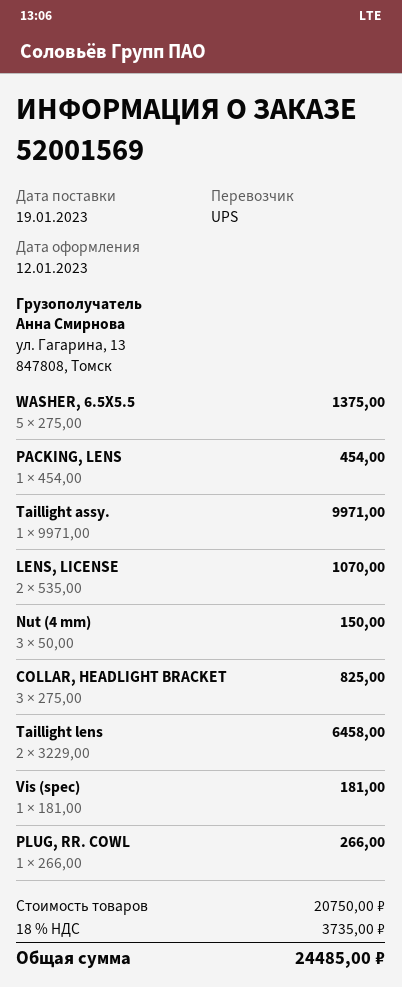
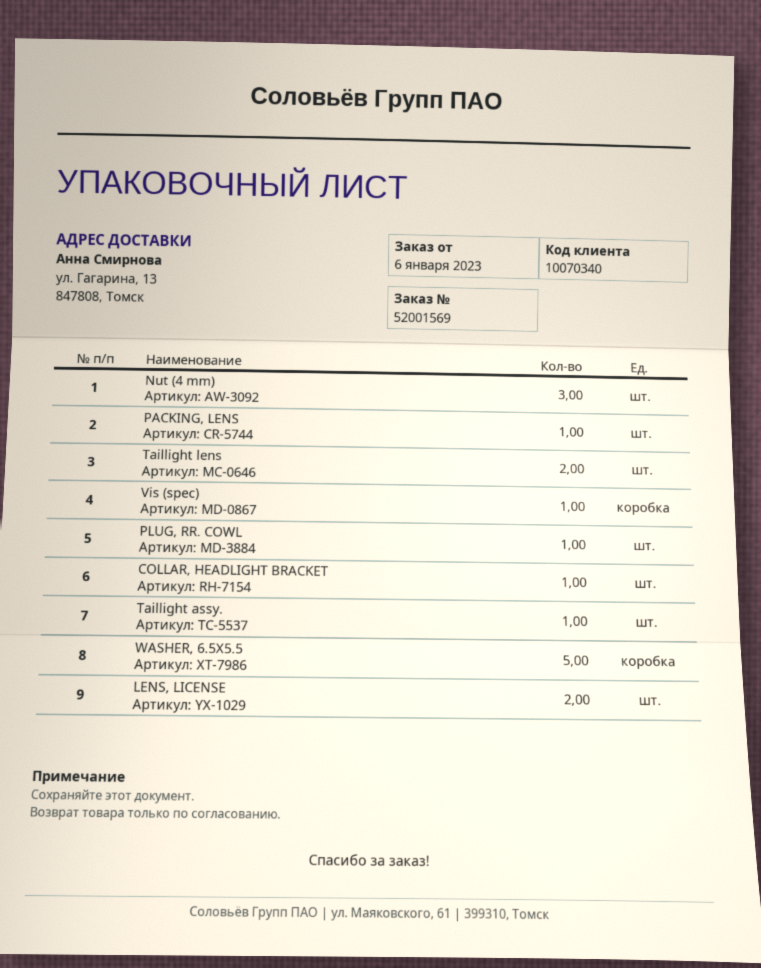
order date: 2023-01-12 -> 2023-01-06
COLLAR, HEADLIGHT BRACKET: 3 -> 1

